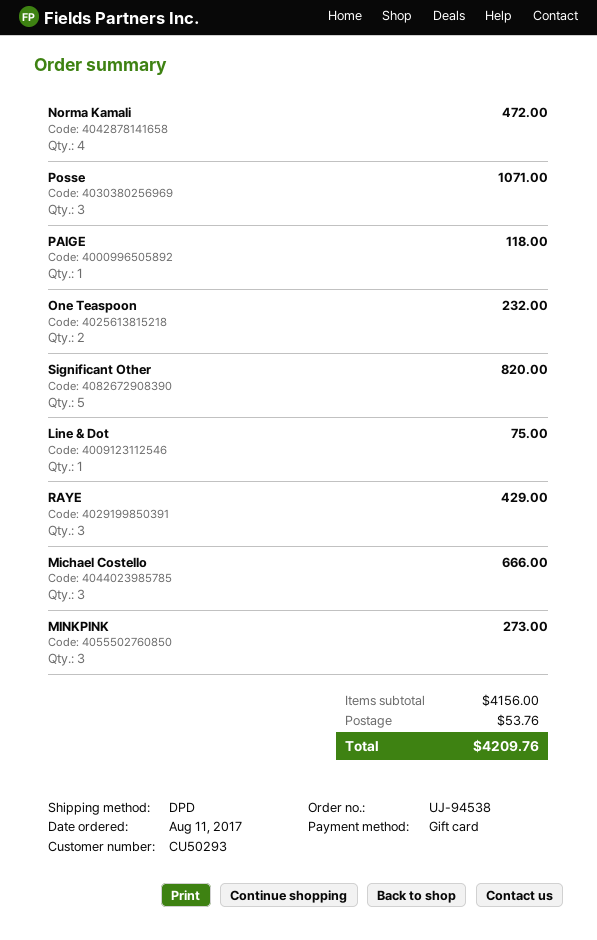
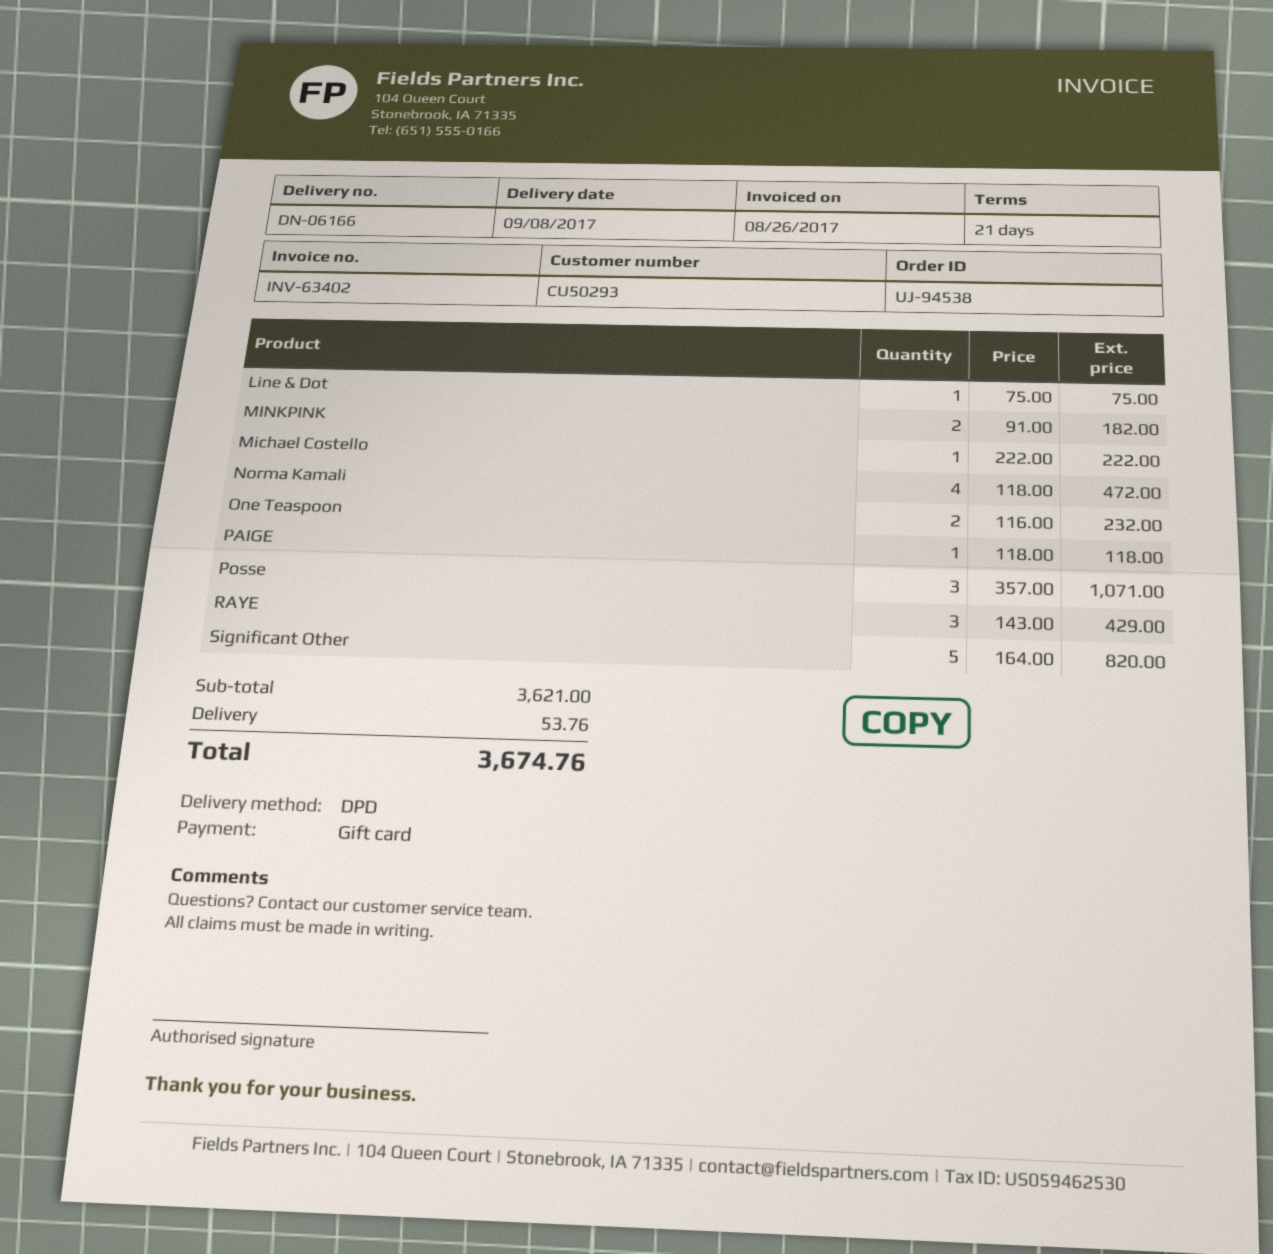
Michael Costello: 3 for 666.00 -> 1 for 222.00
MINKPINK: 3 for 273.00 -> 2 for 182.00
subtotal: 4156.00 -> 3621.00
total: 4209.76 -> 3674.76

